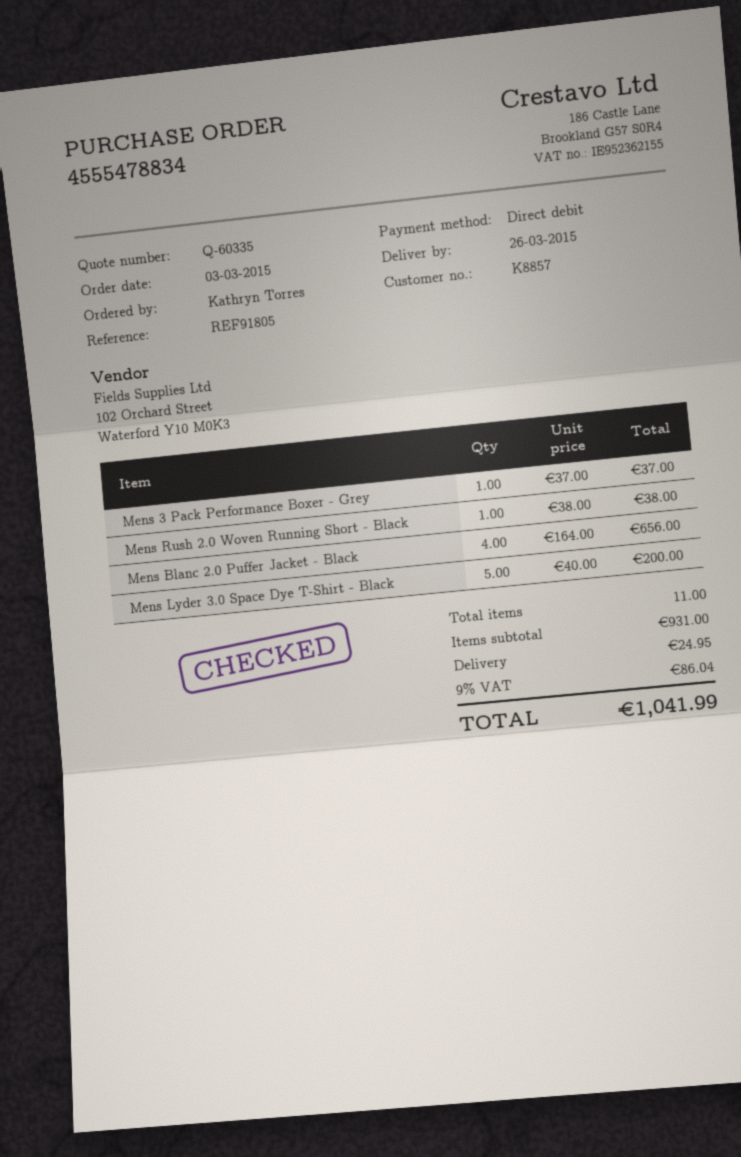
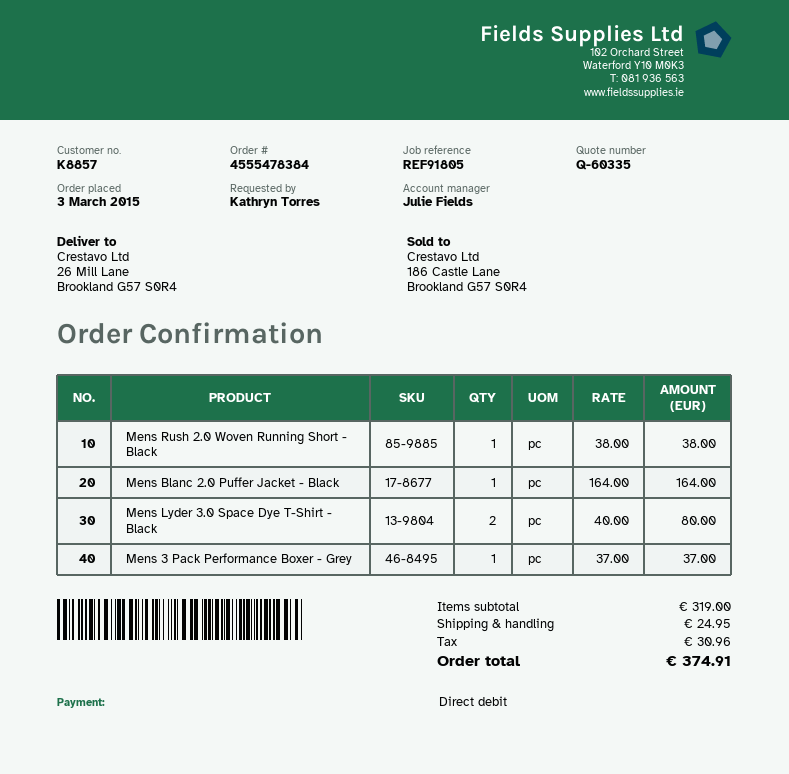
order number: 4555478834 -> 4555478384
Mens Blanc 2.0 Puffer Jacket - Black: 4 x 164.00 = 656.00 -> 1 x 164.00 = 164.00
Mens Lyder 3.0 Space Dye T-Shirt - Black: 5 x 40.00 = 200.00 -> 2 x 40.00 = 80.00
subtotal: 931.00 -> 319.00
tax: 86.04 -> 30.96
total: 1041.99 -> 374.91

